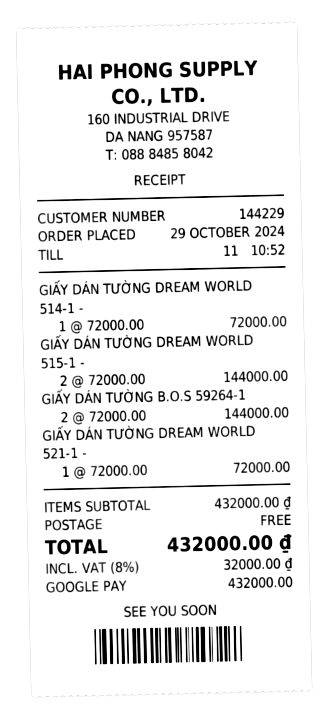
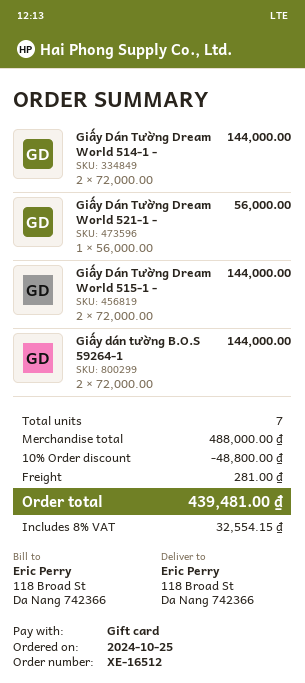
order date: 2024-10-29 -> 2024-10-25
payment method: Google Pay -> gift card
GIẤY DÁN TƯỜNG DREAM WORLD 514-1 -: 1 x 72000.00 = 72000.00 -> 2 x 72000.00 = 144000.00
GIẤY DÁN TƯỜNG DREAM WORLD 521-1 -: 1 x 72000.00 = 72000.00 -> 1 x 56000.00 = 56000.00
subtotal: 432000.00 -> 488000.00
discount: none -> 10% = 48800.00
shipping: 0.00 -> 281.00
tax: 8% = 32000.00 -> 8% = 32554.15
total: 432000.00 -> 439481.00

